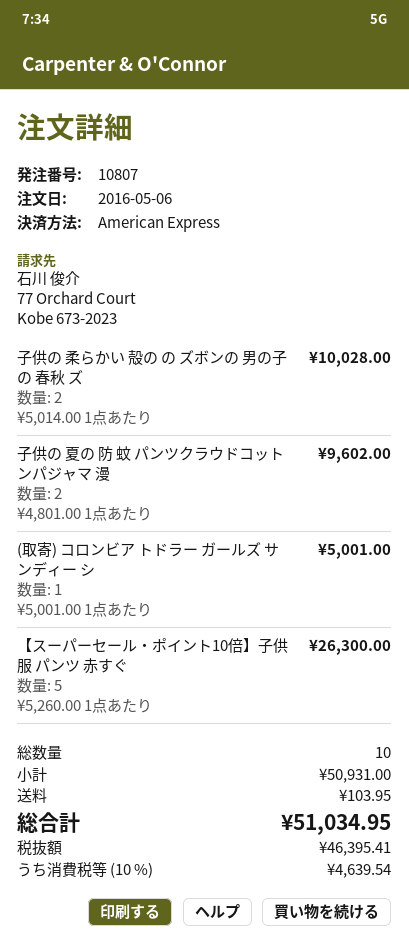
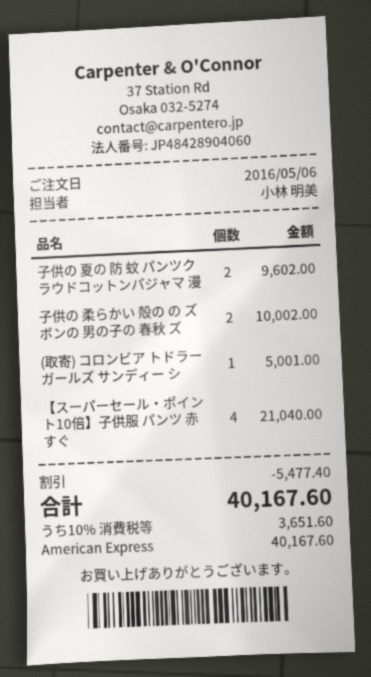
子供の 柔らかい 殻の の ズボンの 男の子の 春秋 ズ: 2 for 10028.00 -> 2 for 10002.00
【スーパーセール・ポイント10倍】子供服 パンツ 赤すぐ: 5 for 26300.00 -> 4 for 21040.00
discount: none -> 5477.40
shipping: 103.95 -> none
tax: 10% = 4639.54 -> 10% = 3651.60
total: 51034.95 -> 40167.60

